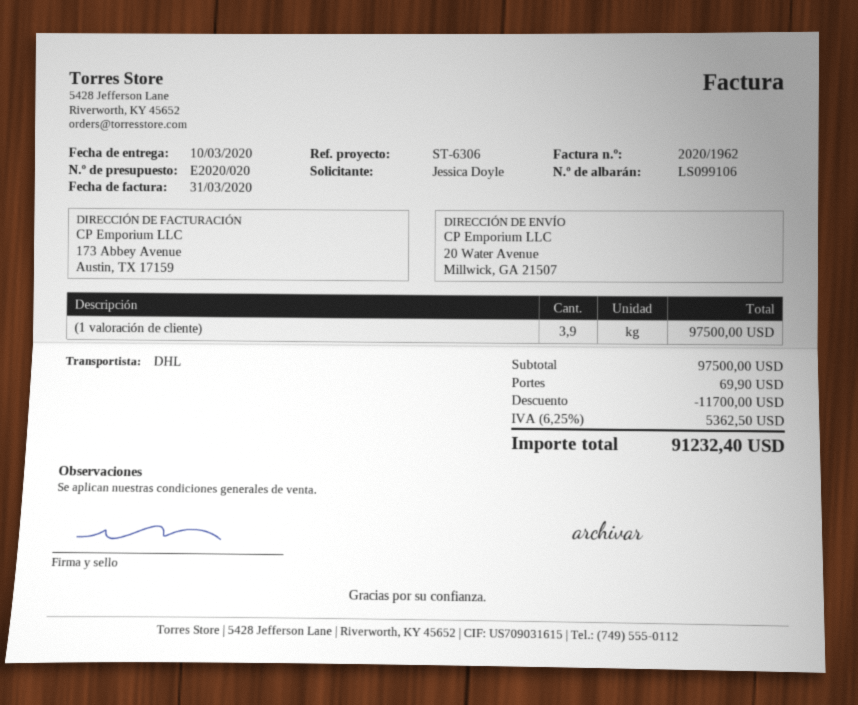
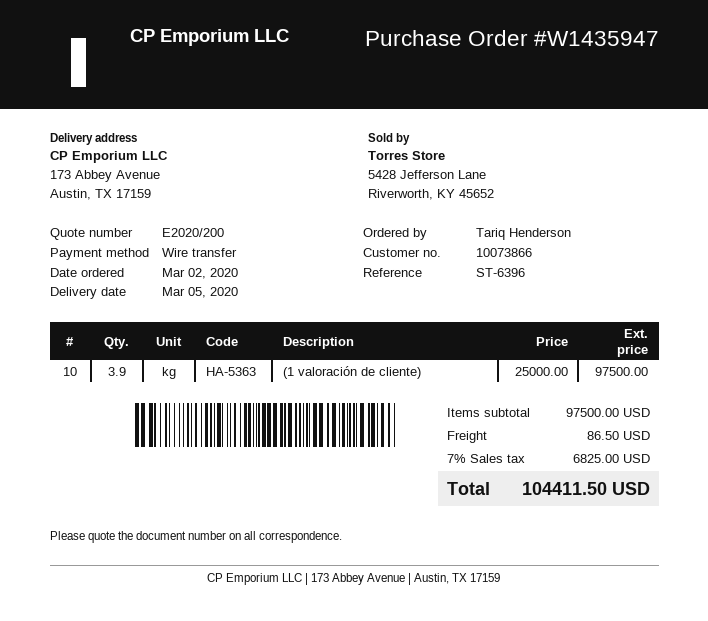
quote number: E2020/020 -> E2020/200
delivery date: 2020-03-10 -> 2020-03-05
reference: ST-6306 -> ST-6396
ordered by: Jessica Doyle -> Tariq Henderson
ship to: 20 Water Avenue, Millwick, GA 21507 -> 173 Abbey Avenue, Austin, TX 17159
discount: 11700.00 -> none
shipping: 69.90 -> 86.50
tax: 6.25% = 5362.50 -> 7% = 6825.00
total: 91232.40 -> 104411.50

